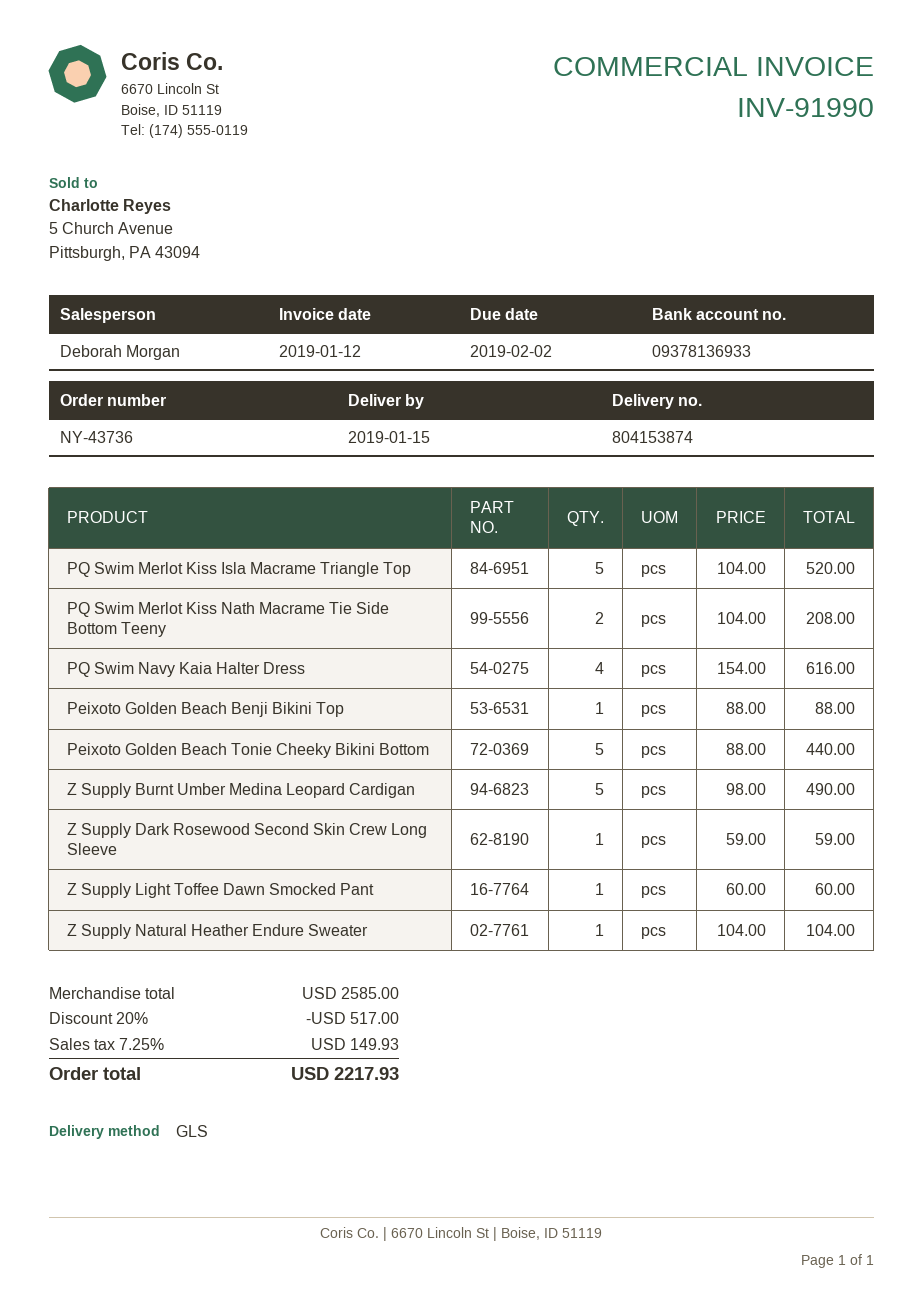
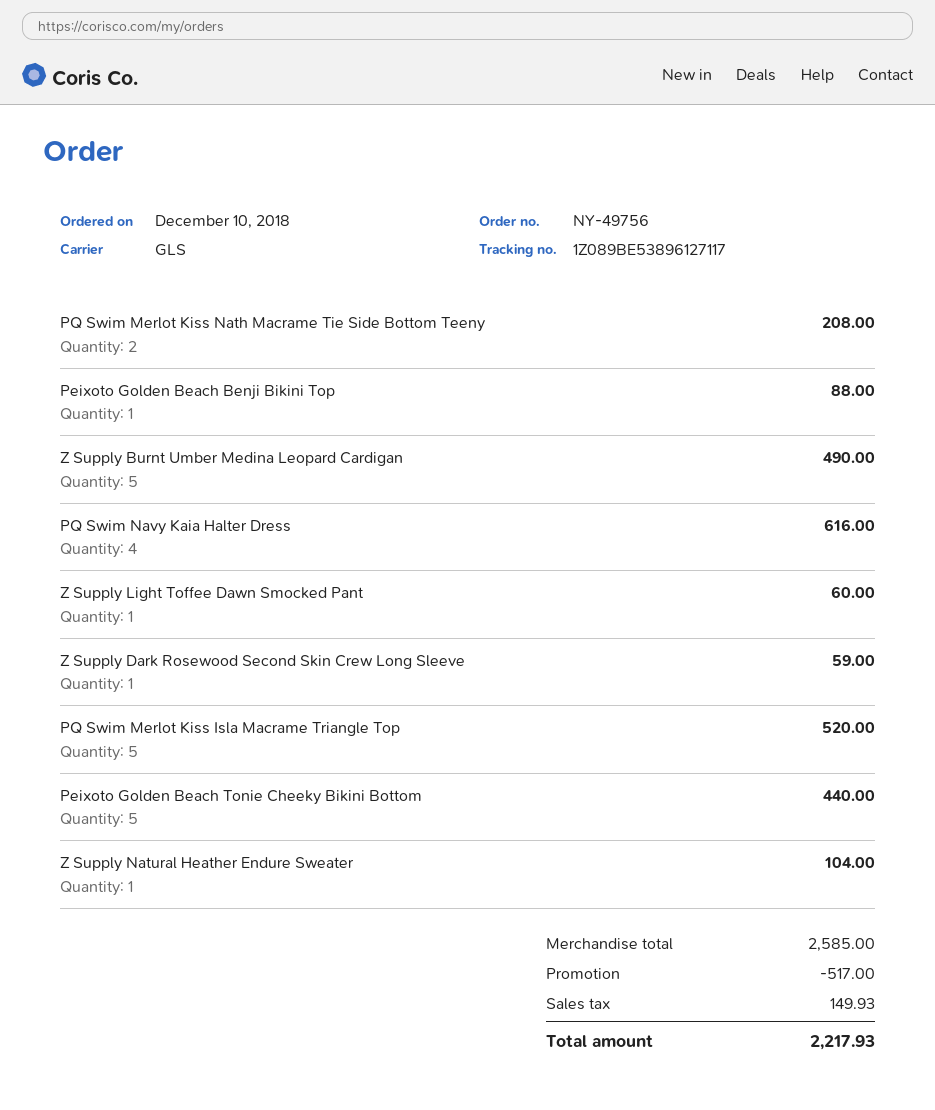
order number: NY-43736 -> NY-49756

